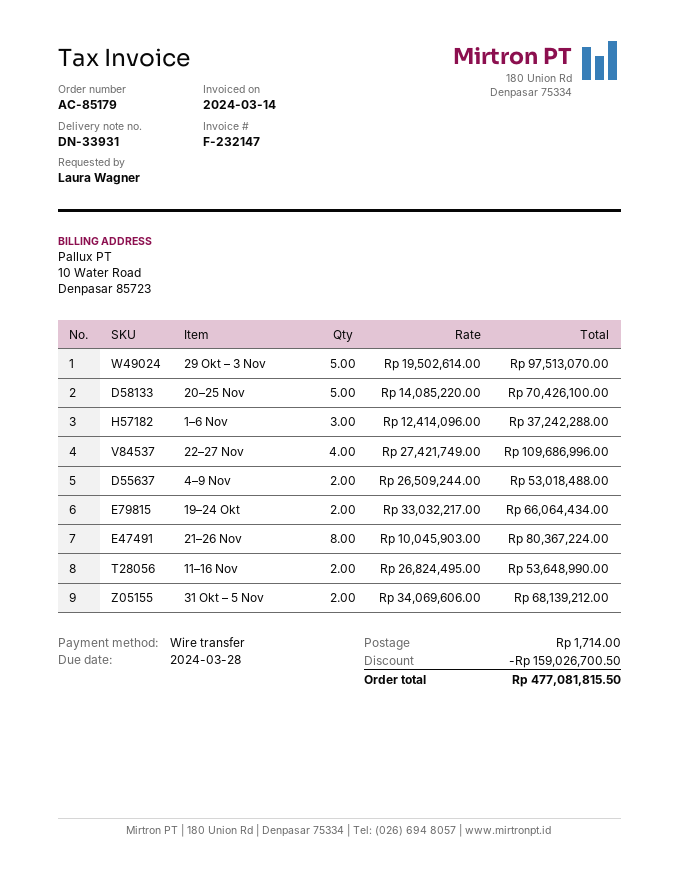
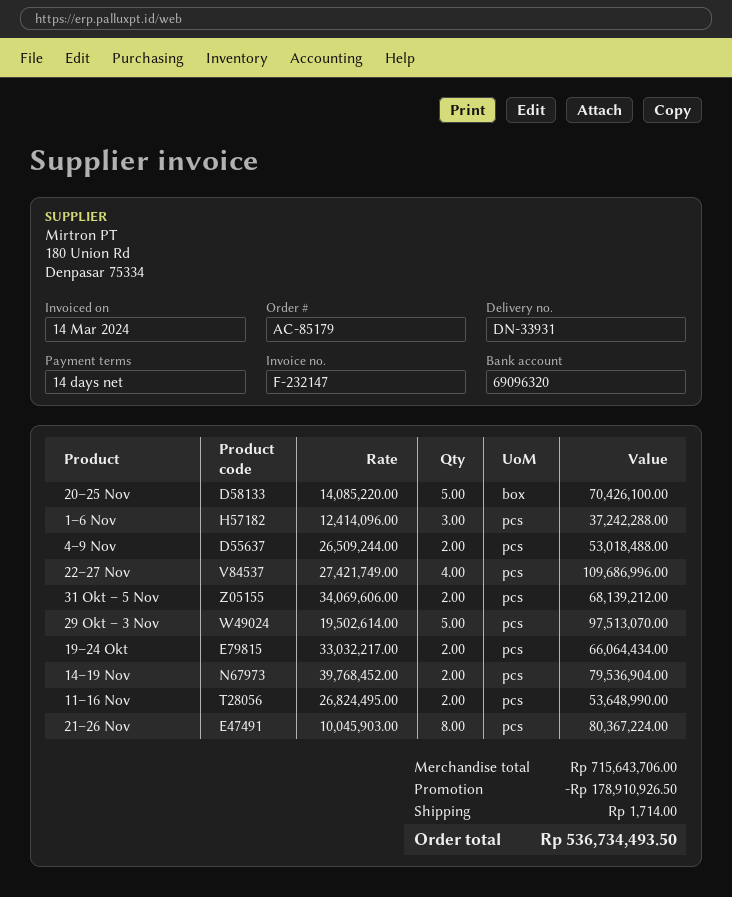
14–19 Nov: none -> 2 x 39768452.00 = 79536904.00
discount: 159026700.50 -> 178910926.50
total: 477081815.50 -> 536734493.50

